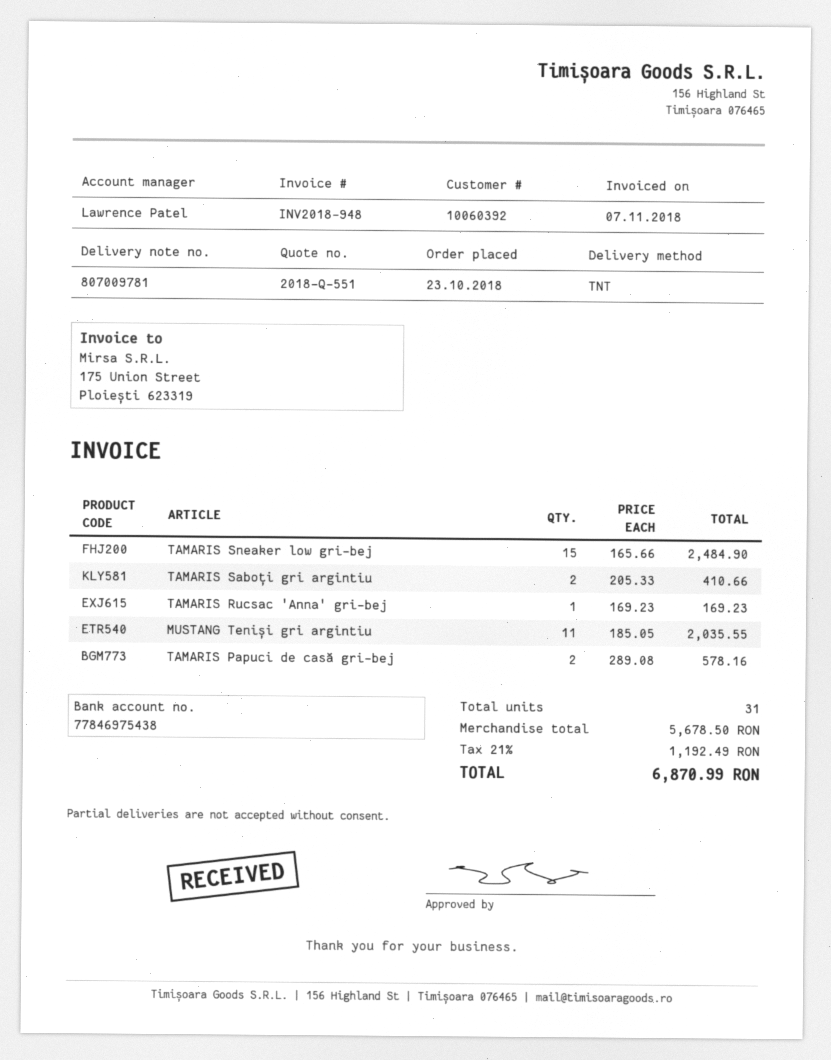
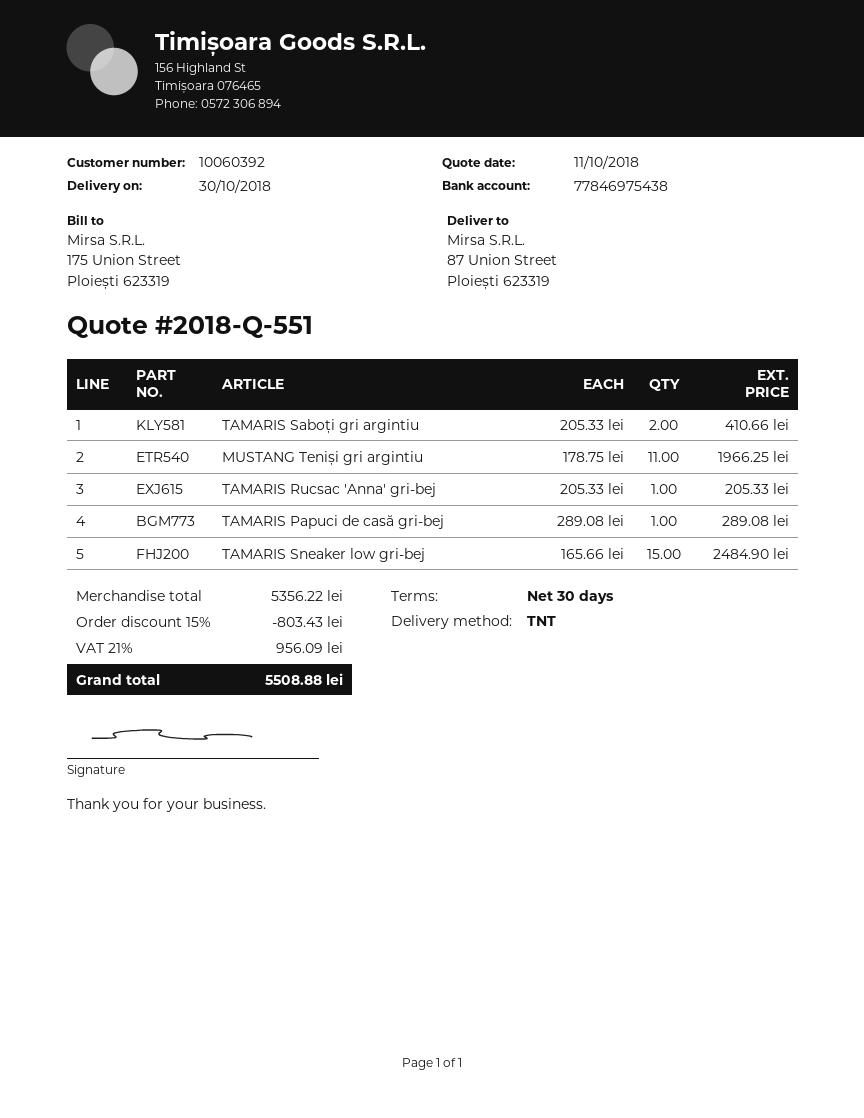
TAMARIS Rucsac 'Anna' gri-bej: 1 x 169.23 = 169.23 -> 1 x 205.33 = 205.33
MUSTANG Teniși gri argintiu: 11 x 185.05 = 2035.55 -> 11 x 178.75 = 1966.25
TAMARIS Papuci de casă gri-bej: 2 x 289.08 = 578.16 -> 1 x 289.08 = 289.08
subtotal: 5678.50 -> 5356.22
discount: none -> 15% = 803.43
tax: 21% = 1192.49 -> 21% = 956.09
total: 6870.99 -> 5508.88

